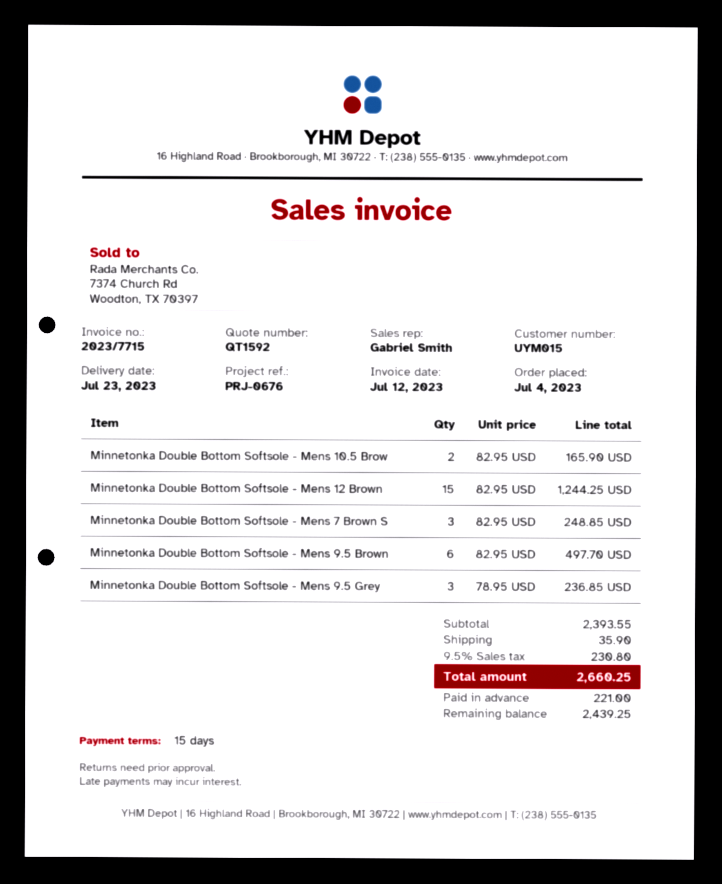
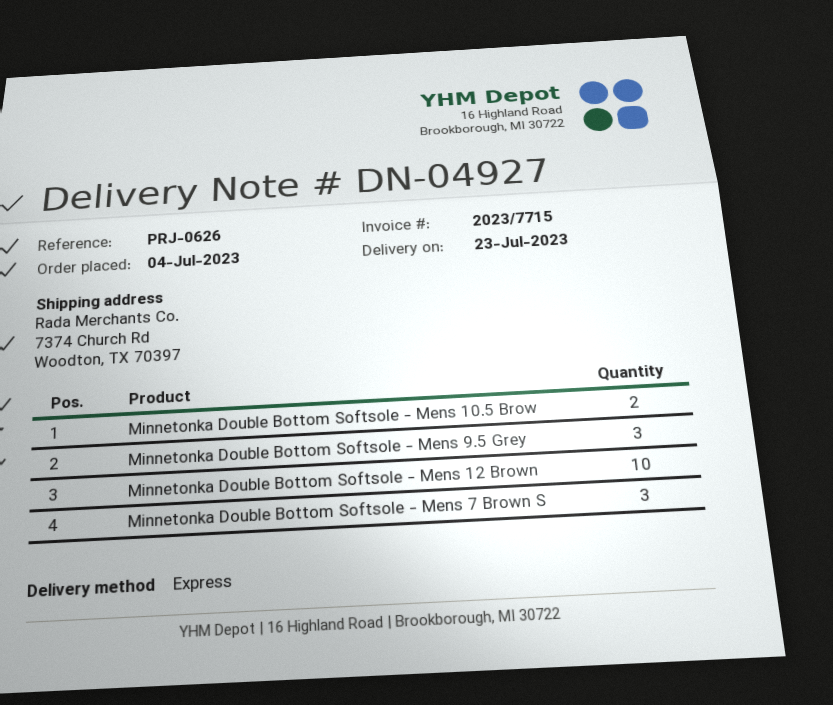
reference: PRJ-0676 -> PRJ-0626
Minnetonka Double Bottom Softsole - Mens 12 Brown: 15 -> 10
Minnetonka Double Bottom Softsole - Mens 9.5 Brown: 6 -> none

